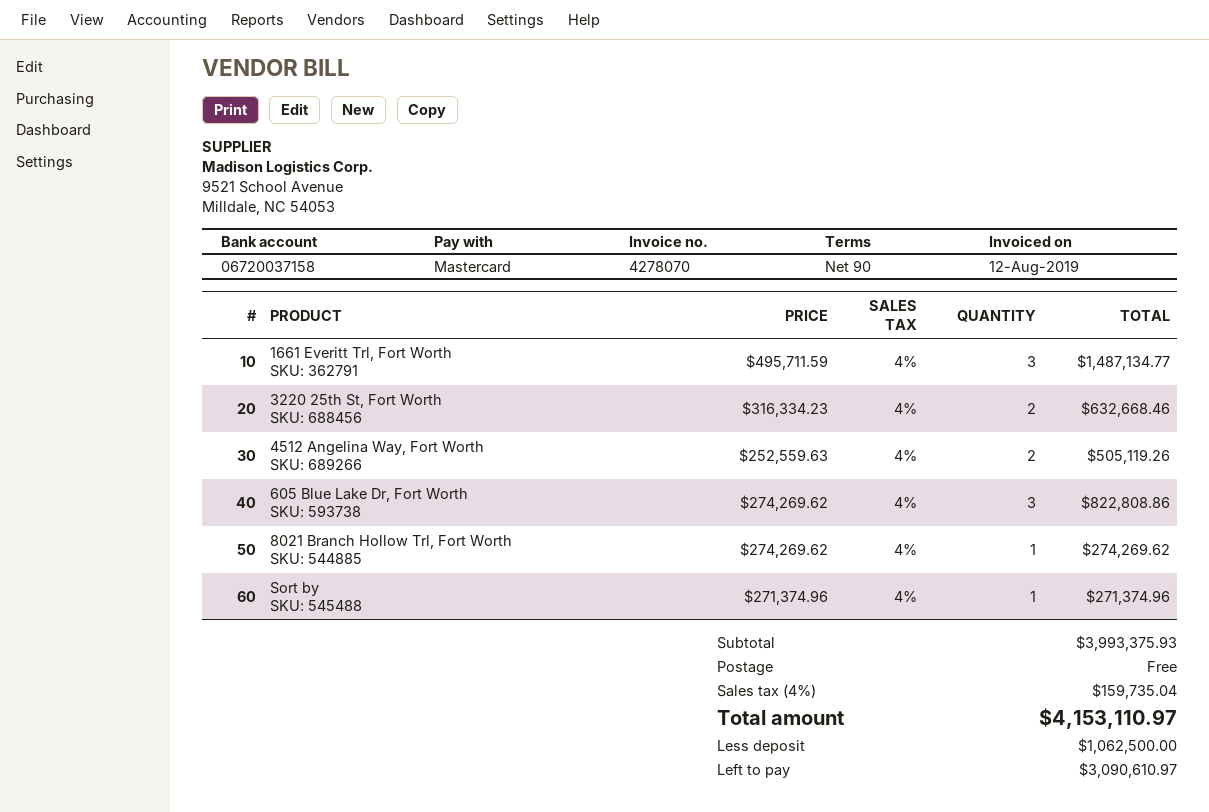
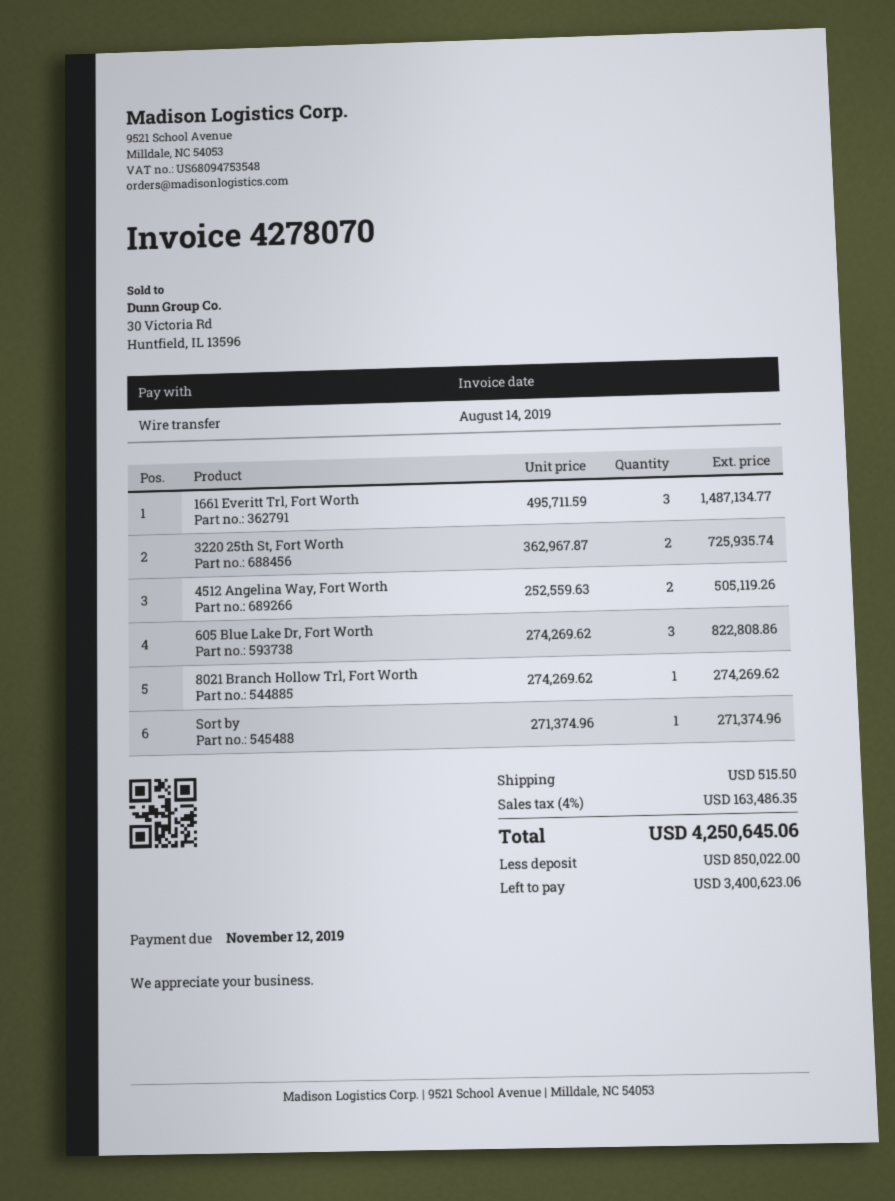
invoice date: 2019-08-12 -> 2019-08-14
payment method: Mastercard -> bank transfer
3220 25th St, Fort Worth: 2 x 316334.23 = 632668.46 -> 2 x 362967.87 = 725935.74
shipping: 0.00 -> 515.50
tax: 4% = 159735.04 -> 4% = 163486.35
total: 4153110.97 -> 4250645.06
deposit: 1062500.00 -> 850022.00
balance: 3090610.97 -> 3400623.06

